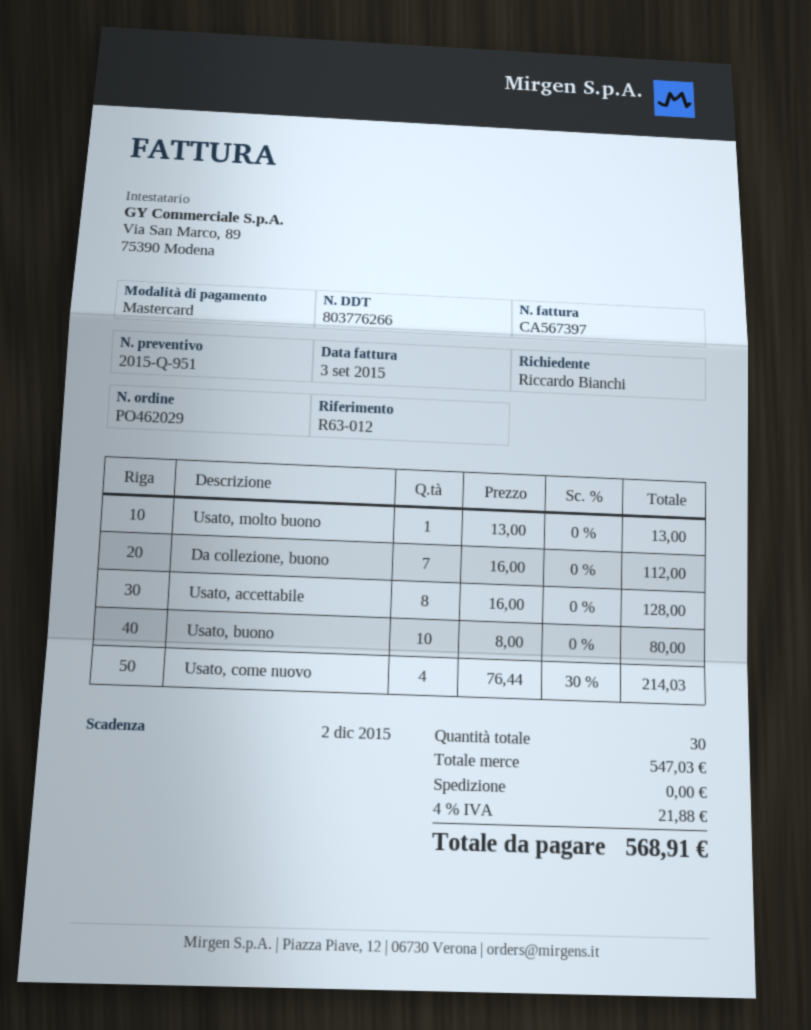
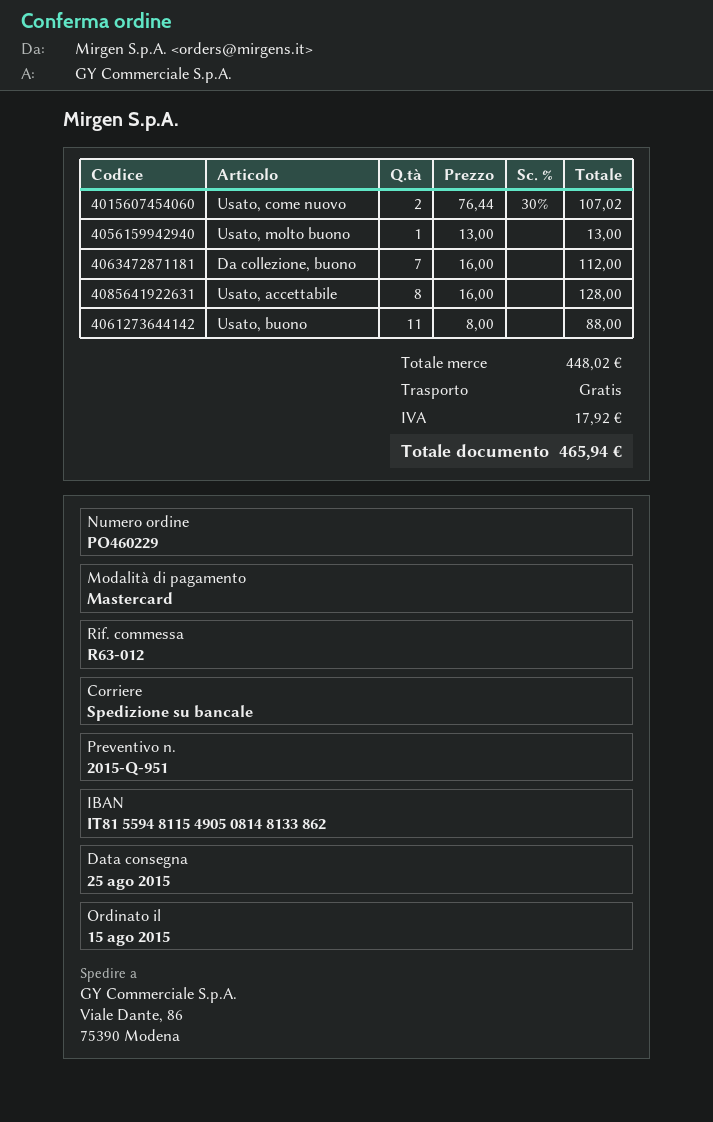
order number: PO462029 -> PO460229
Usato, buono: 10 x 8.00 = 80.00 -> 11 x 8.00 = 88.00
Usato, come nuovo: 4 x 76.44 - 30% = 214.03 -> 2 x 76.44 - 30% = 107.02
subtotal: 547.03 -> 448.02
tax: 21.88 -> 17.92
total: 568.91 -> 465.94

